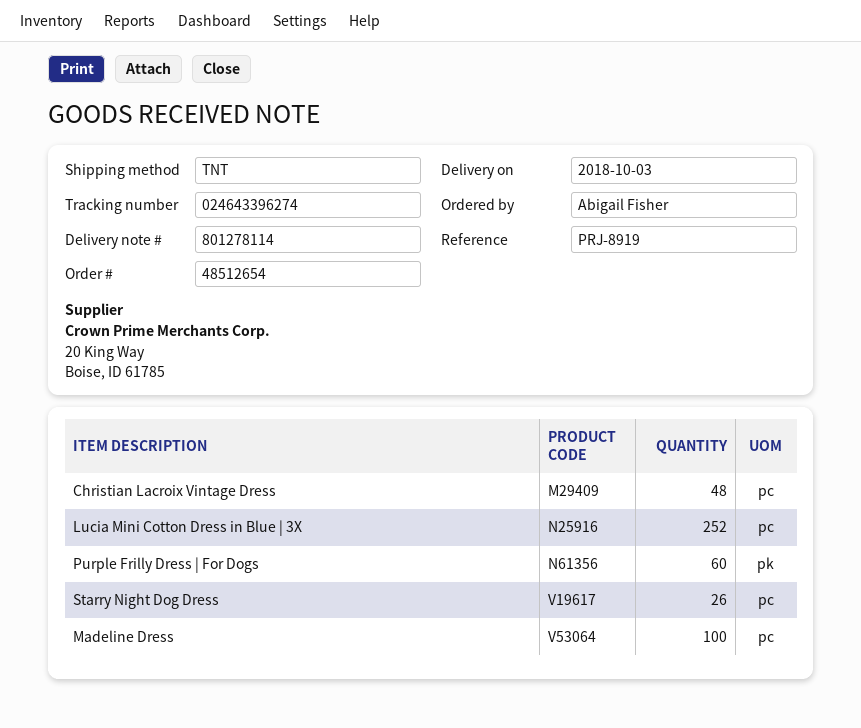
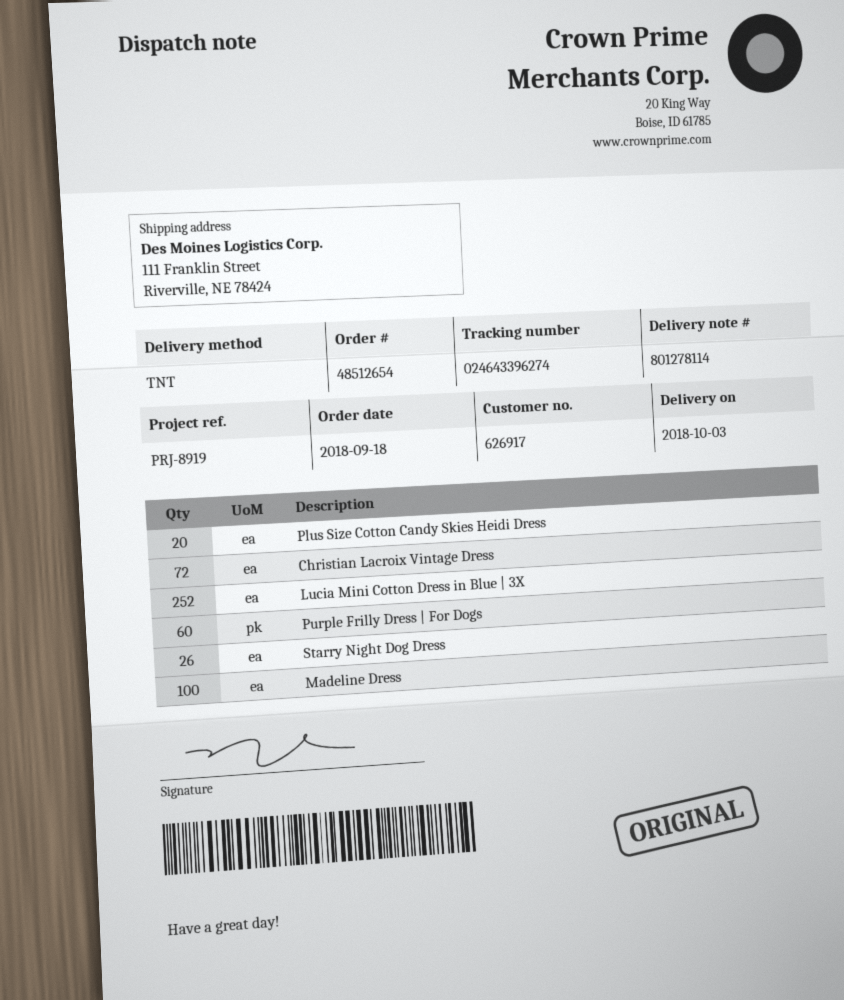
Christian Lacroix Vintage Dress: 48 -> 72
Plus Size Cotton Candy Skies Heidi Dress: none -> 20

